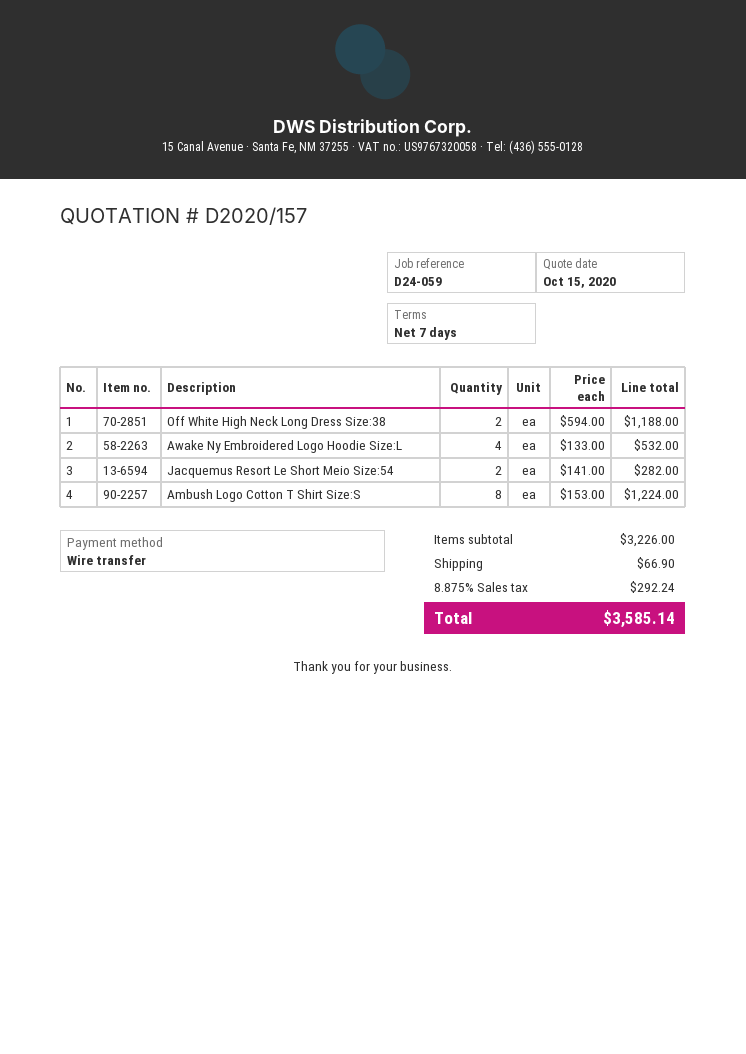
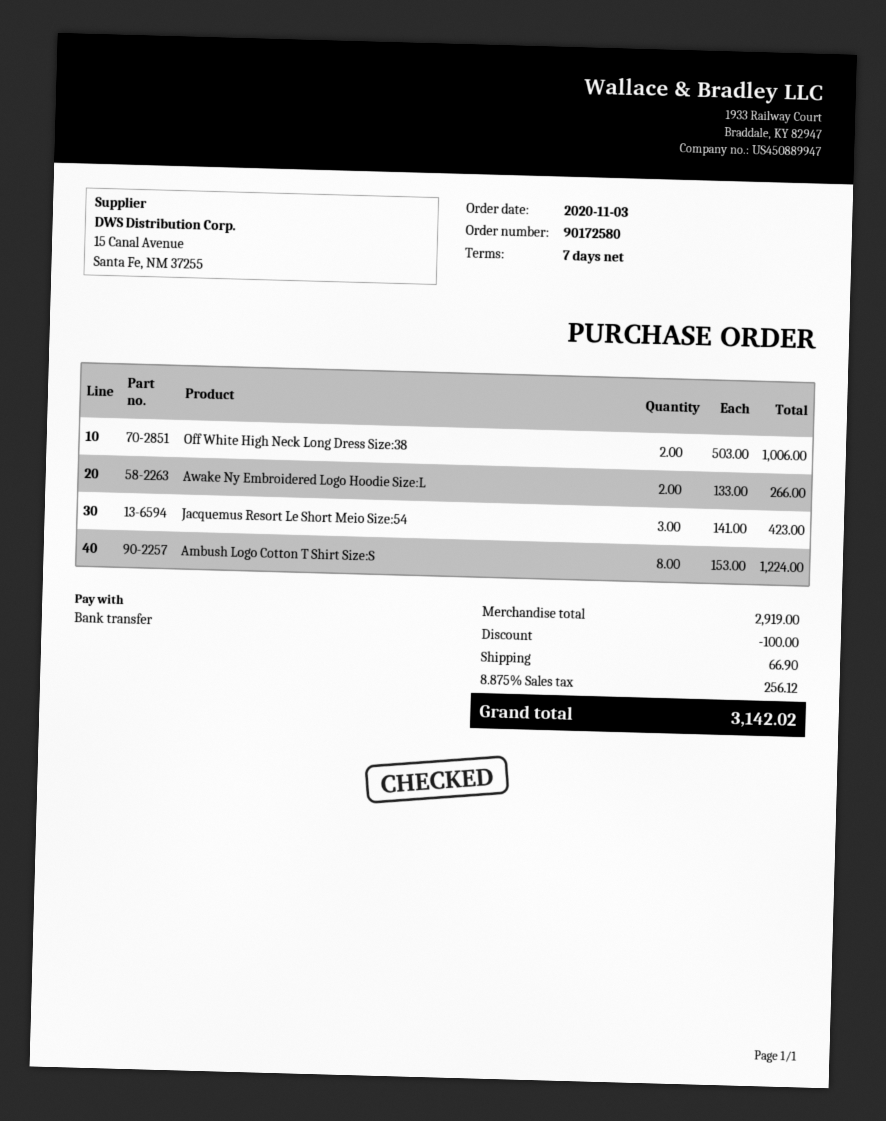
Off White High Neck Long Dress Size:38: 2 x 594.00 = 1188.00 -> 2 x 503.00 = 1006.00
Awake Ny Embroidered Logo Hoodie Size:L: 4 x 133.00 = 532.00 -> 2 x 133.00 = 266.00
Jacquemus Resort Le Short Meio Size:54: 2 x 141.00 = 282.00 -> 3 x 141.00 = 423.00
subtotal: 3226.00 -> 2919.00
discount: none -> 100.00
tax: 8.875% = 292.24 -> 8.875% = 256.12
total: 3585.14 -> 3142.02

